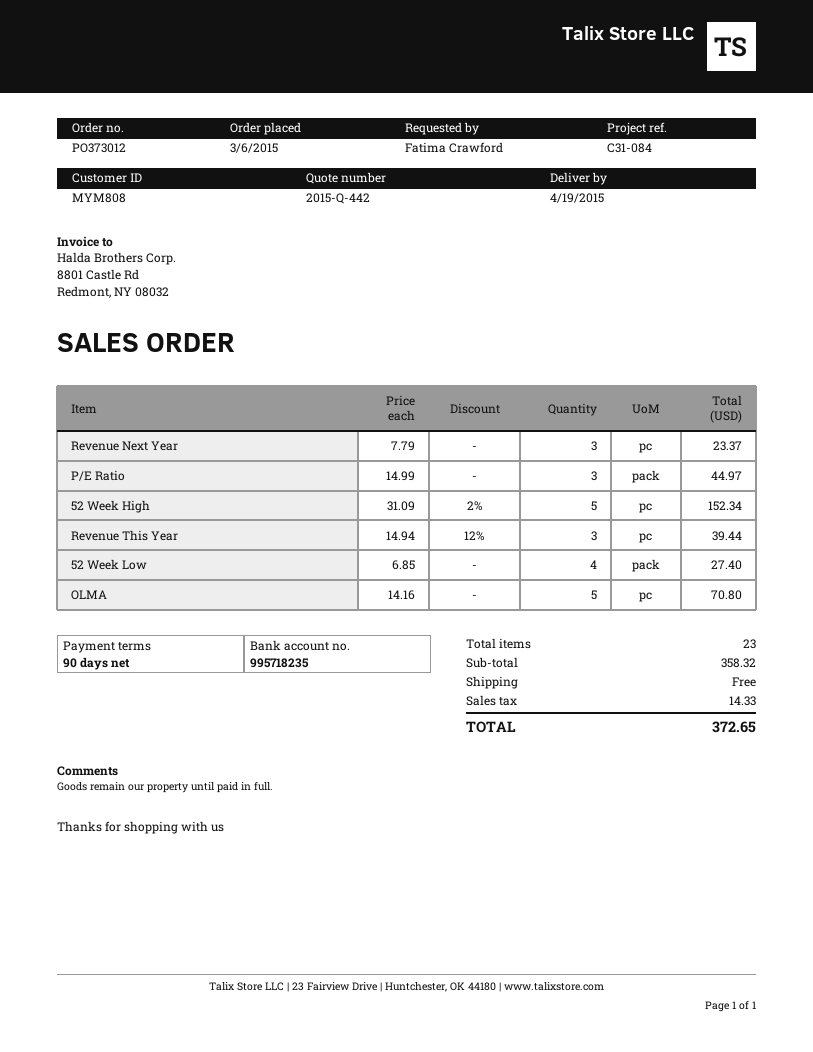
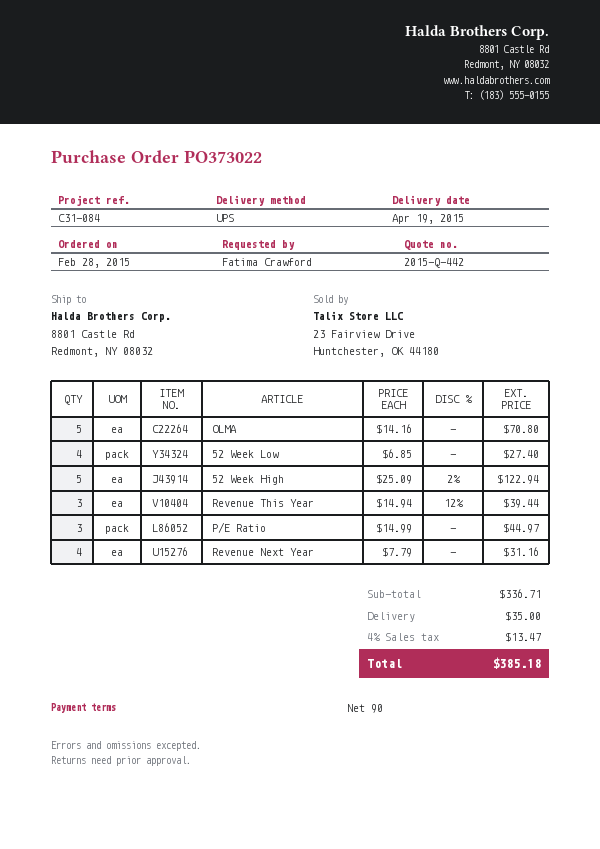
order number: PO373012 -> PO373022
order date: 2015-03-06 -> 2015-02-28
Revenue Next Year: 3 x 7.79 = 23.37 -> 4 x 7.79 = 31.16
52 Week High: 5 x 31.09 - 2% = 152.34 -> 5 x 25.09 - 2% = 122.94
subtotal: 358.32 -> 336.71
shipping: 0.00 -> 35.00
tax: 14.33 -> 13.47
total: 372.65 -> 385.18

